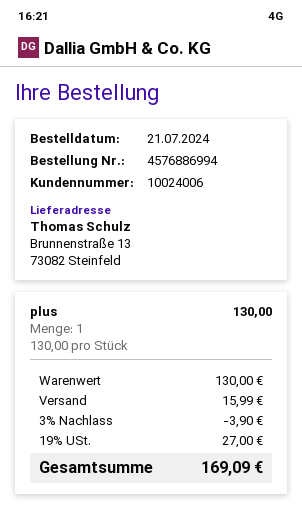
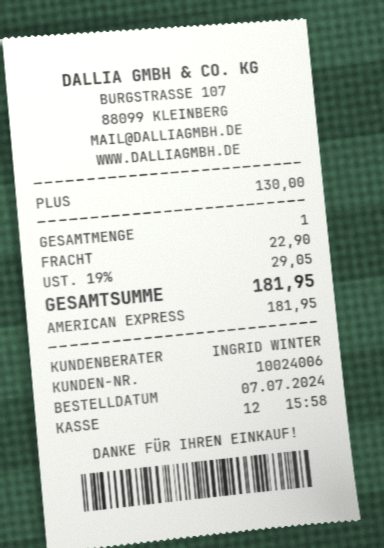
order date: 2024-07-21 -> 2024-07-07
discount: 3% = 3.90 -> none
shipping: 15.99 -> 22.90
tax: 19% = 27.00 -> 19% = 29.05
total: 169.09 -> 181.95

